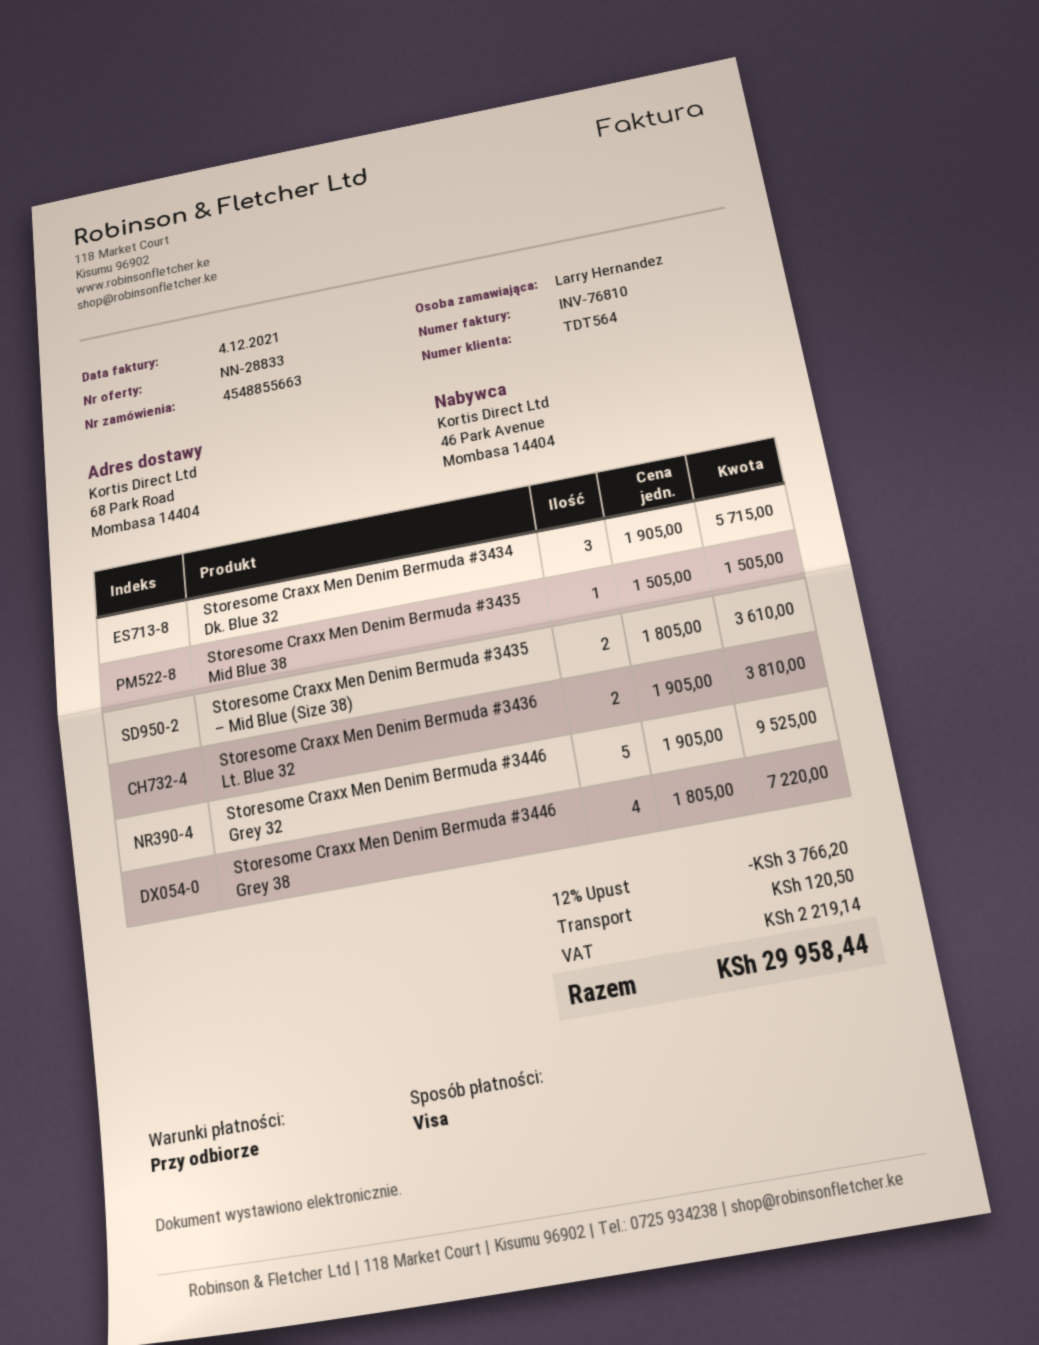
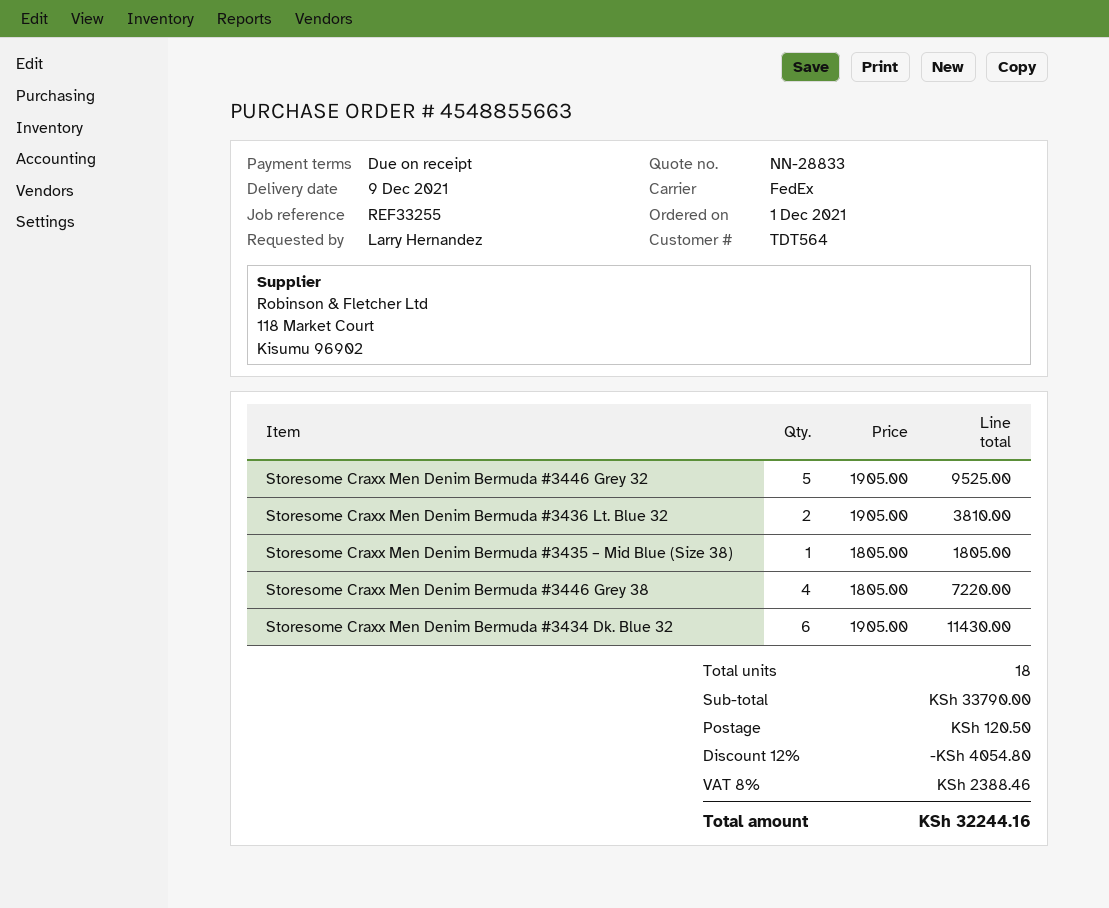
Storesome Craxx Men Denim Bermuda #3434 Dk. Blue 32: 3 x 1905.00 = 5715.00 -> 6 x 1905.00 = 11430.00
Storesome Craxx Men Denim Bermuda #3435 Mid Blue 38: 1 x 1505.00 = 1505.00 -> none
Storesome Craxx Men Denim Bermuda #3435 – Mid Blue (Size 38): 2 x 1805.00 = 3610.00 -> 1 x 1805.00 = 1805.00
discount: 12% = 3766.20 -> 12% = 4054.80
tax: 2219.14 -> 2388.46
total: 29958.44 -> 32244.16

